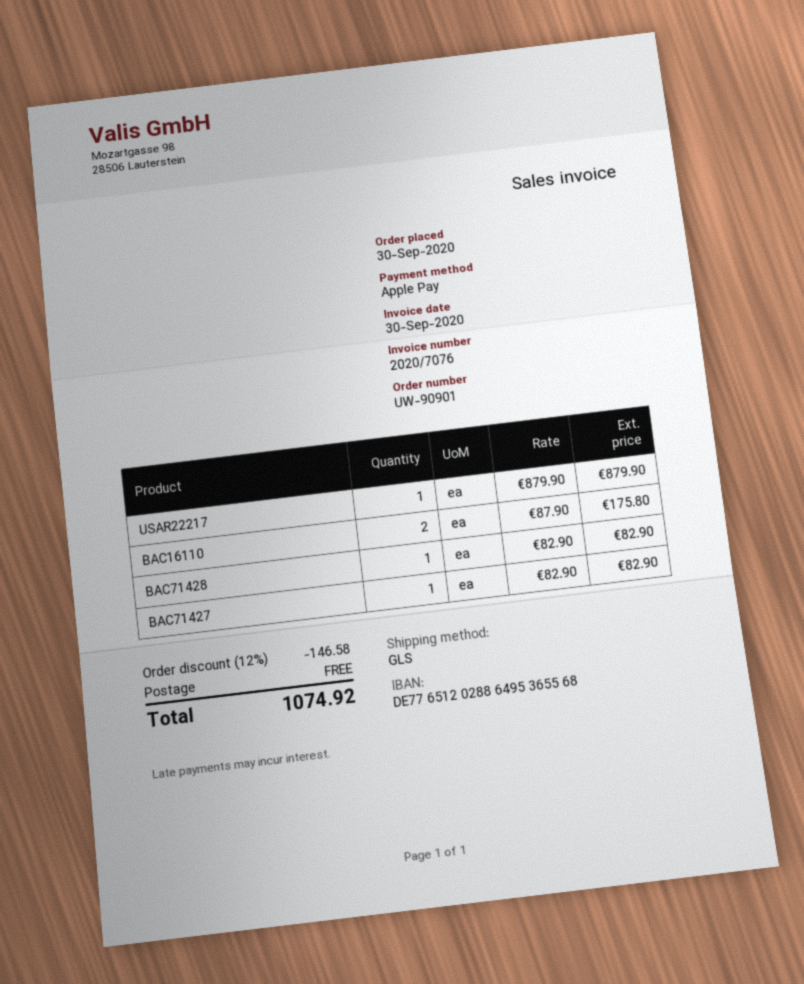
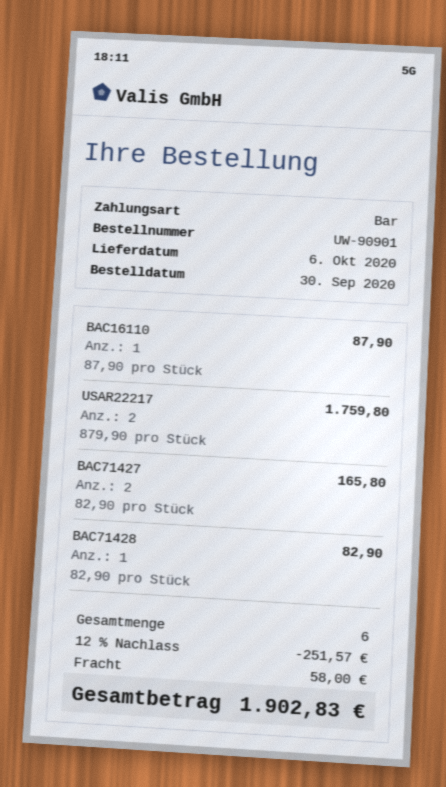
payment method: Apple Pay -> cash
USAR22217: 1 x 879.90 = 879.90 -> 2 x 879.90 = 1759.80
BAC16110: 2 x 87.90 = 175.80 -> 1 x 87.90 = 87.90
BAC71427: 1 x 82.90 = 82.90 -> 2 x 82.90 = 165.80
discount: 12% = 146.58 -> 12% = 251.57
shipping: 0.00 -> 58.00
total: 1074.92 -> 1902.83

